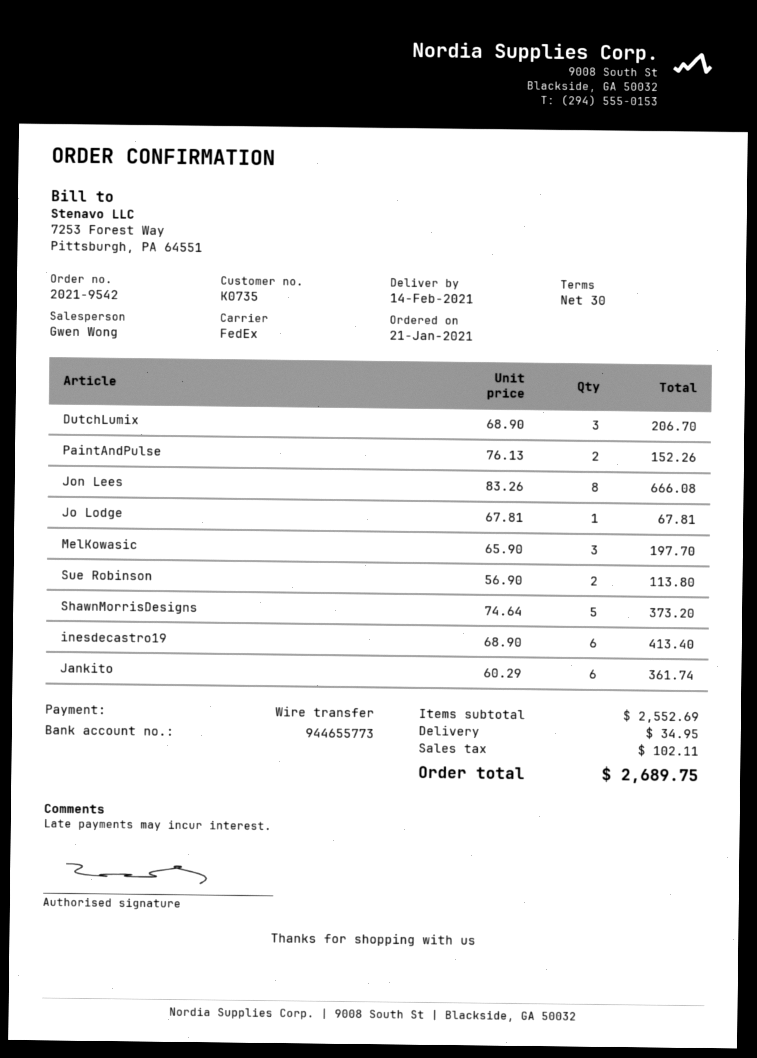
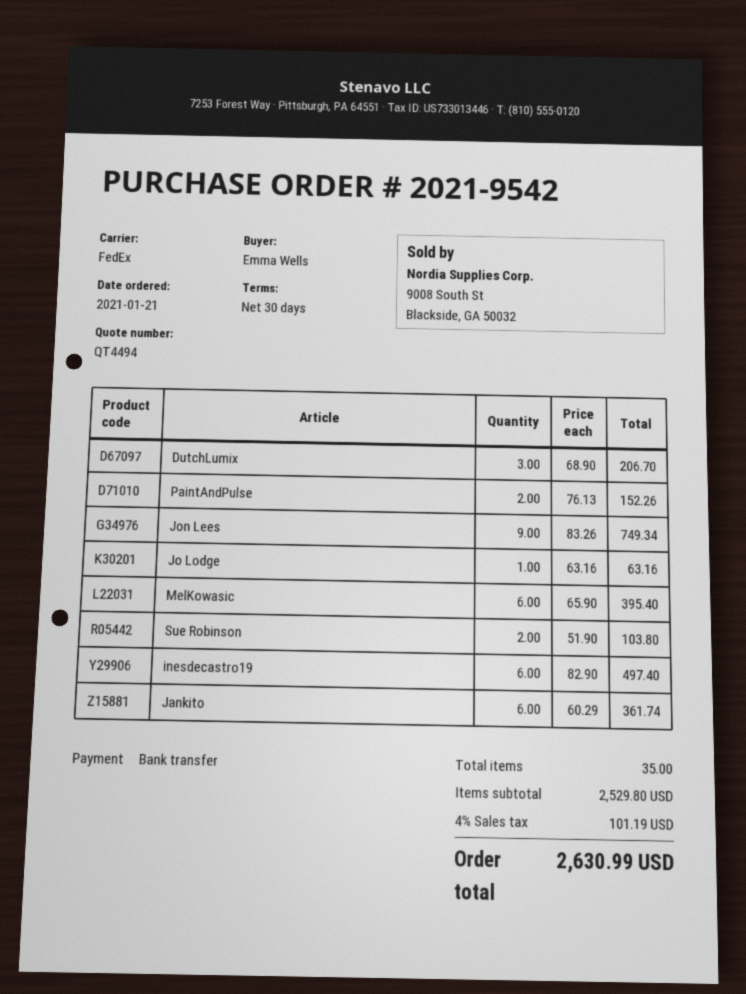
Jon Lees: 8 x 83.26 = 666.08 -> 9 x 83.26 = 749.34
Jo Lodge: 1 x 67.81 = 67.81 -> 1 x 63.16 = 63.16
MelKowasic: 3 x 65.90 = 197.70 -> 6 x 65.90 = 395.40
Sue Robinson: 2 x 56.90 = 113.80 -> 2 x 51.90 = 103.80
ShawnMorrisDesigns: 5 x 74.64 = 373.20 -> none
inesdecastro19: 6 x 68.90 = 413.40 -> 6 x 82.90 = 497.40
subtotal: 2552.69 -> 2529.80
shipping: 34.95 -> none
tax: 102.11 -> 101.19
total: 2689.75 -> 2630.99

